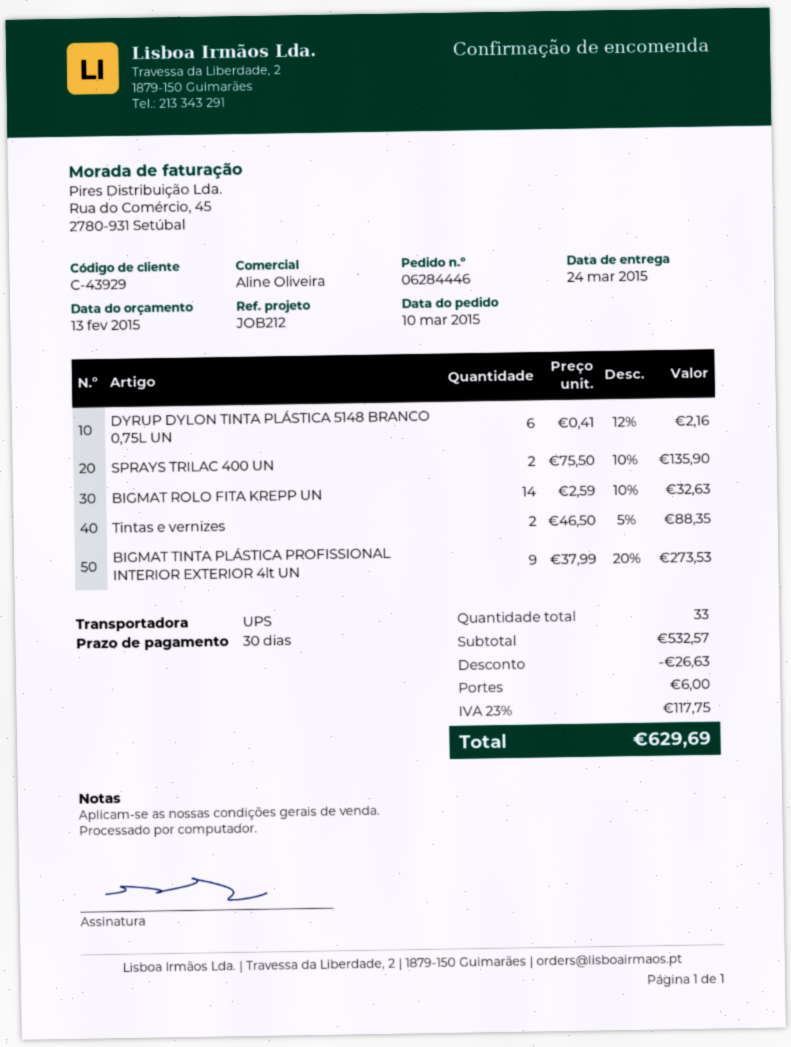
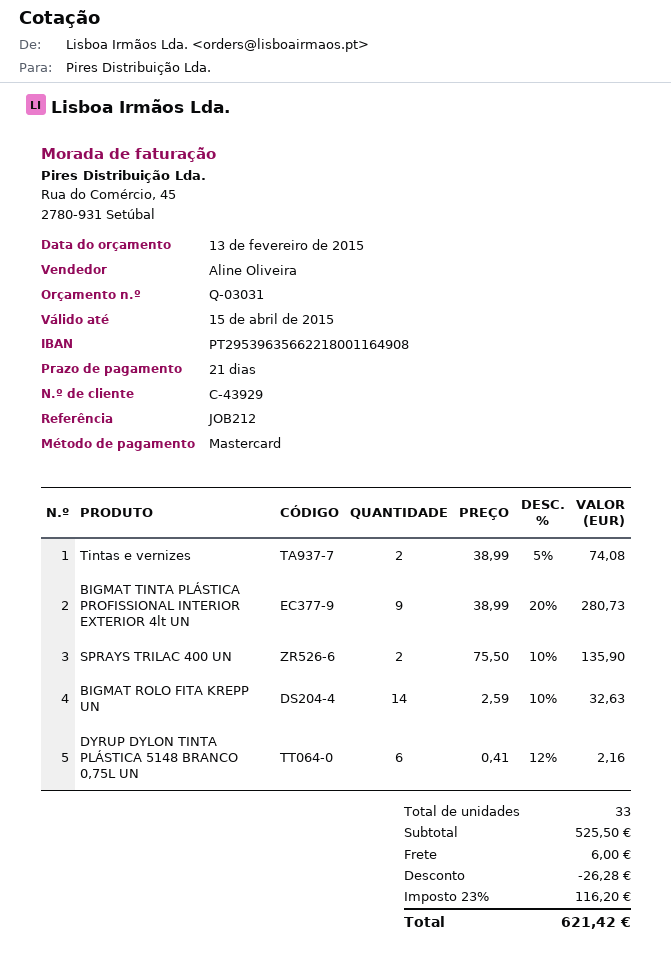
payment terms: 30 days -> 21 days
Tintas e vernizes: 2 x 46.50 - 5% = 88.35 -> 2 x 38.99 - 5% = 74.08
BIGMAT TINTA PLÁSTICA PROFISSIONAL INTERIOR EXTERIOR 4lt UN: 9 x 37.99 - 20% = 273.53 -> 9 x 38.99 - 20% = 280.73
subtotal: 532.57 -> 525.50
discount: 26.63 -> 26.28
tax: 23% = 117.75 -> 23% = 116.20
total: 629.69 -> 621.42

